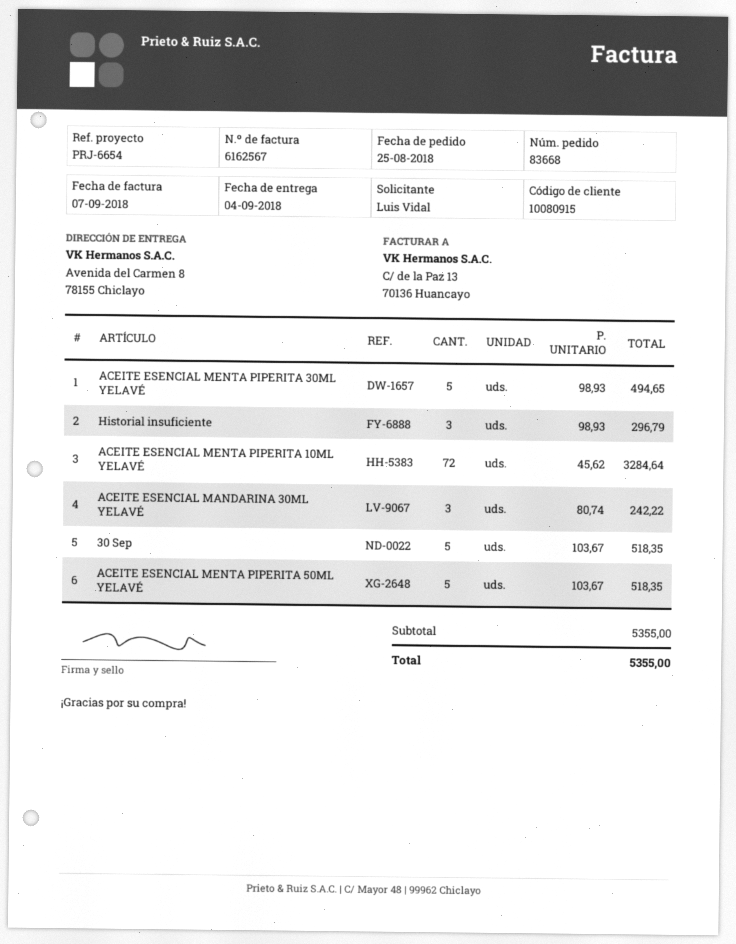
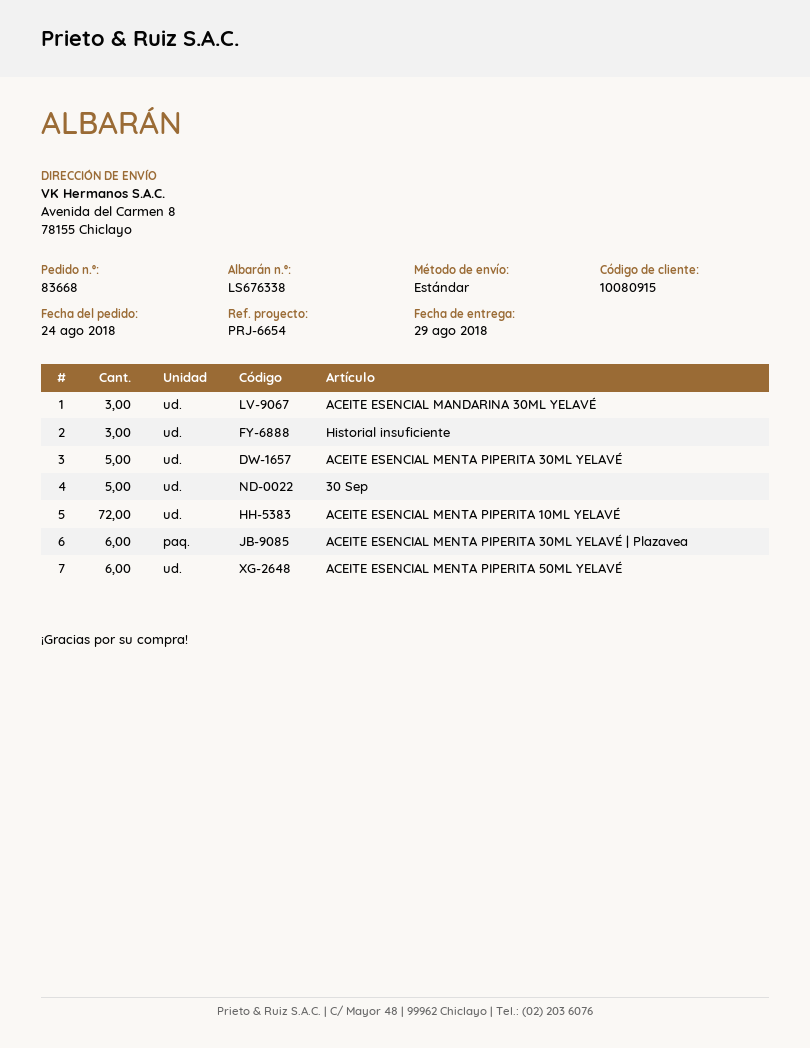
order date: 2018-08-25 -> 2018-08-24
delivery date: 2018-09-04 -> 2018-08-29
ACEITE ESENCIAL MENTA PIPERITA 50ML YELAVÉ: 5 -> 6
ACEITE ESENCIAL MENTA PIPERITA 30ML YELAVÉ | Plazavea: none -> 6

